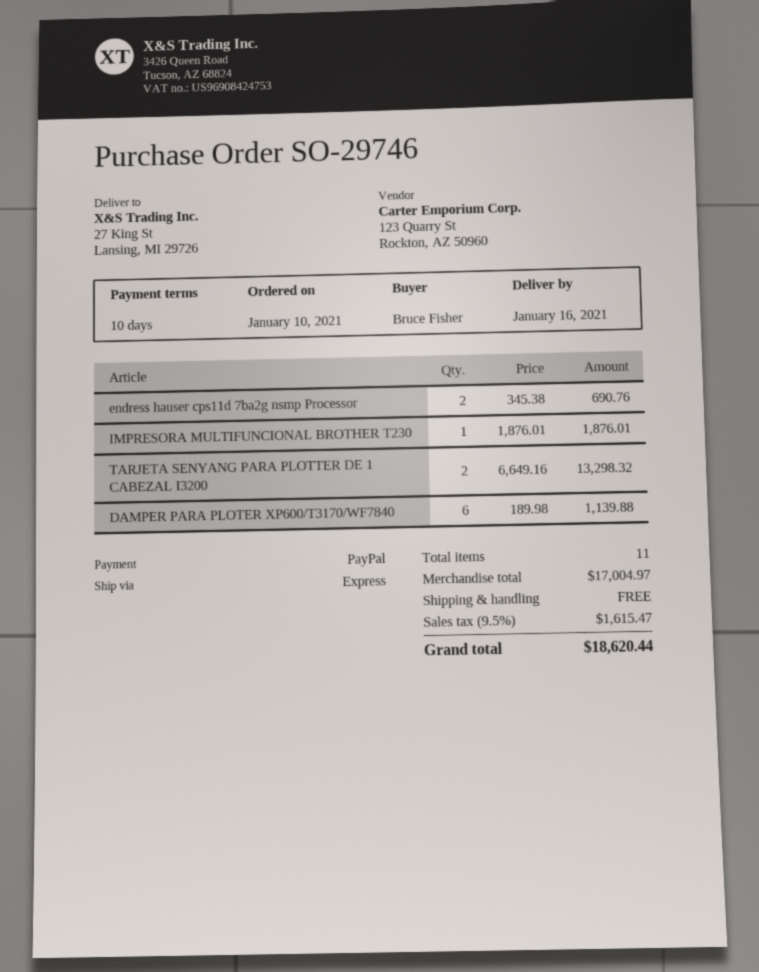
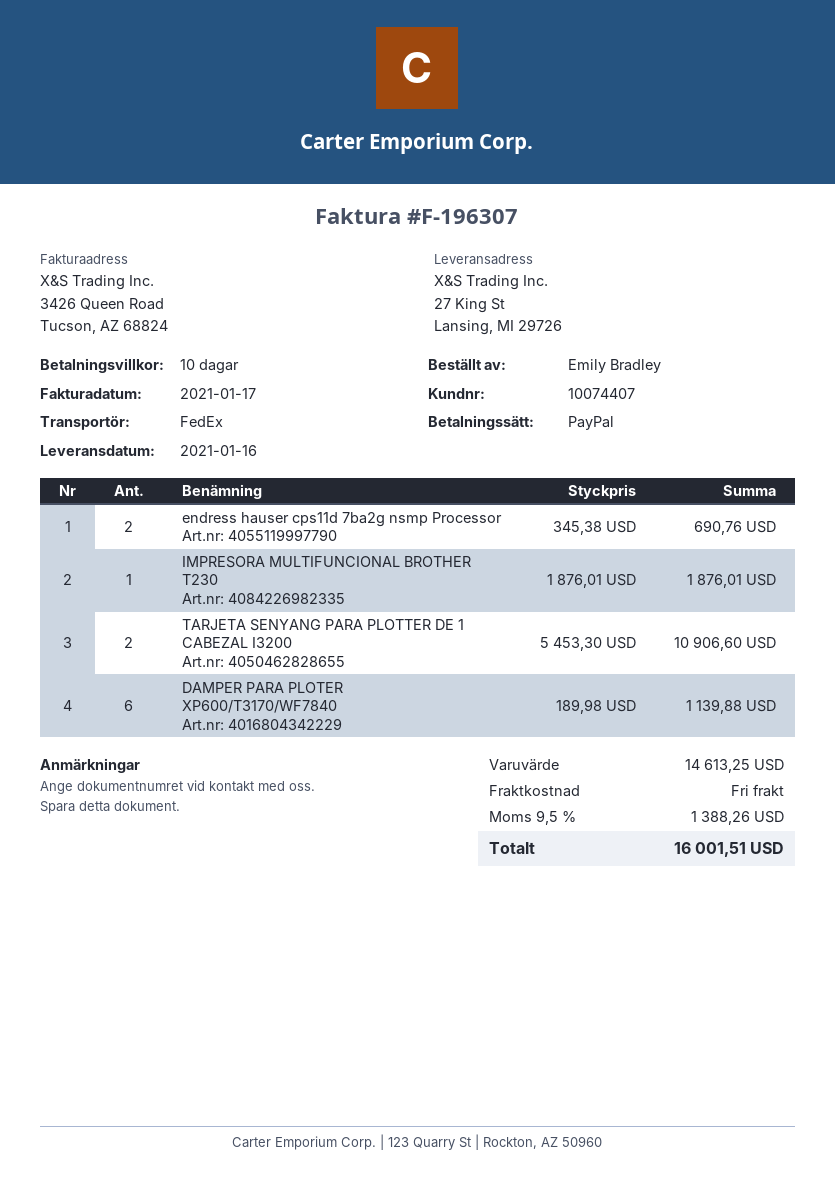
ordered by: Bruce Fisher -> Emily Bradley
shipping method: express -> FedEx
TARJETA SENYANG PARA PLOTTER DE 1 CABEZAL I3200: 2 x 6649.16 = 13298.32 -> 2 x 5453.30 = 10906.60
subtotal: 17004.97 -> 14613.25
tax: 9.5% = 1615.47 -> 9.5% = 1388.26
total: 18620.44 -> 16001.51

